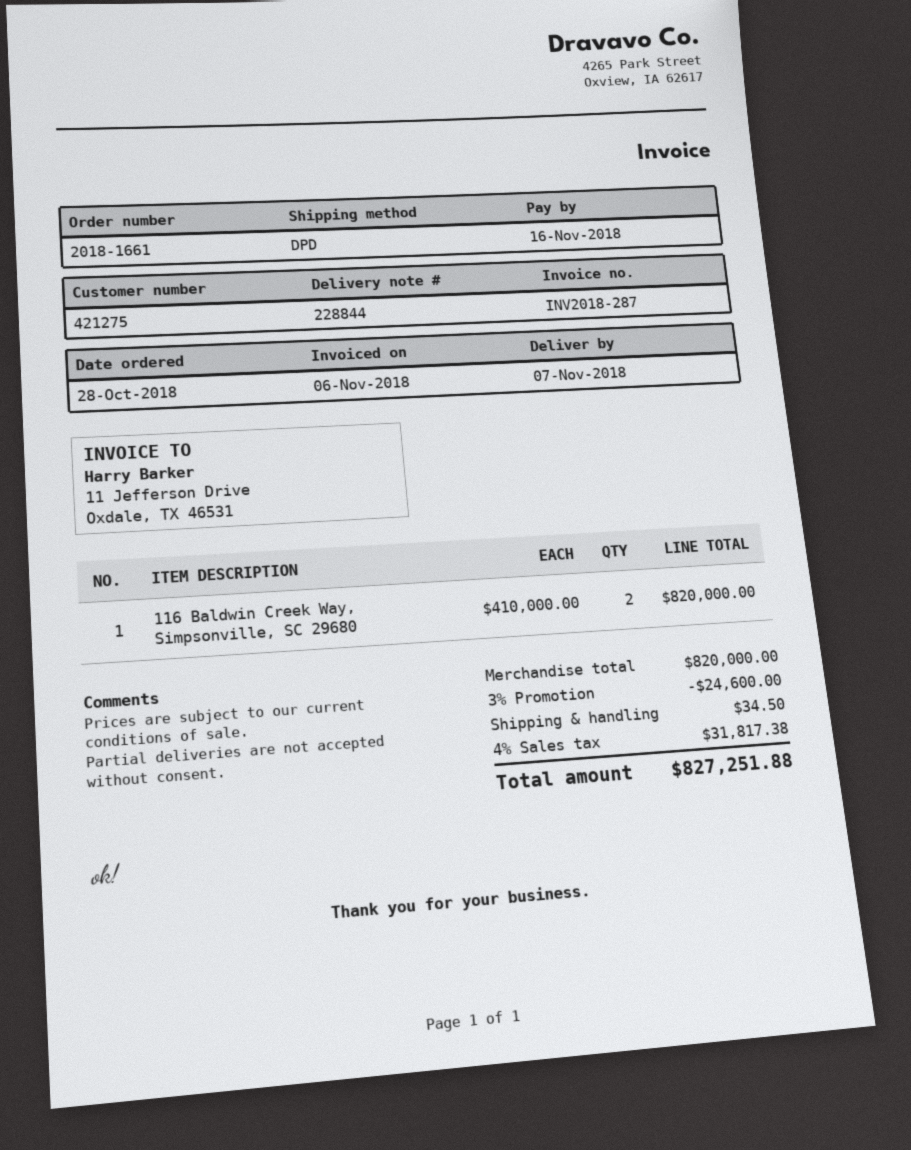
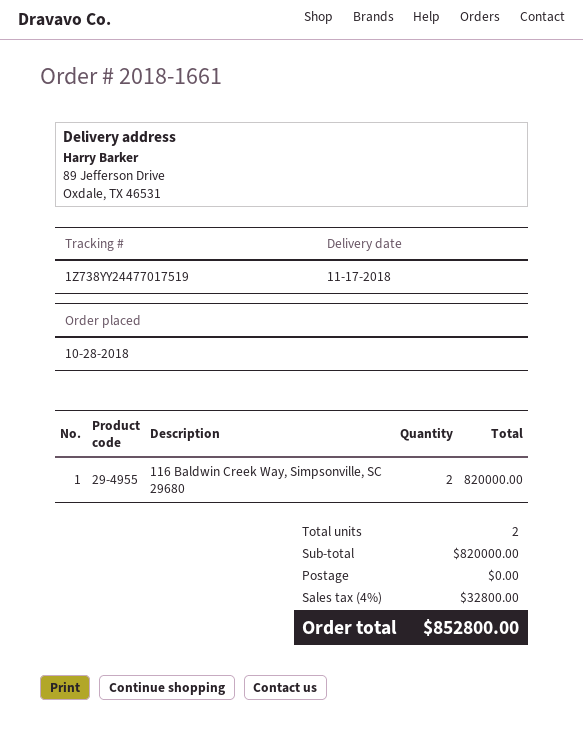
delivery date: 2018-11-07 -> 2018-11-17
discount: 3% = 24600.00 -> none
shipping: 34.50 -> 0.00
tax: 4% = 31817.38 -> 4% = 32800.00
total: 827251.88 -> 852800.00

